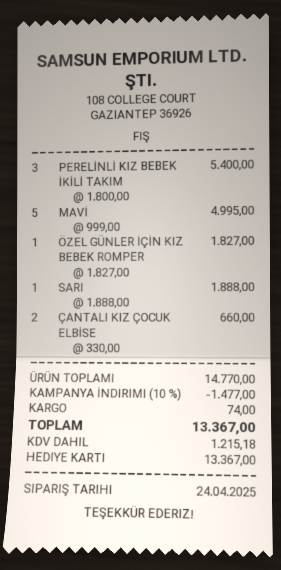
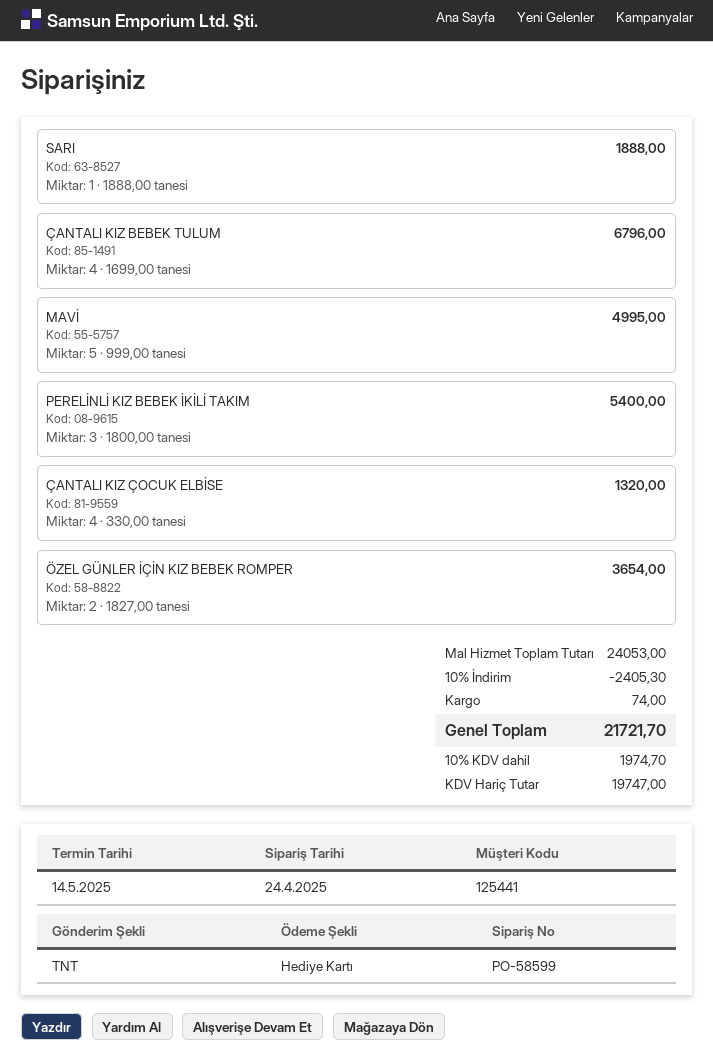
ÖZEL GÜNLER İÇİN KIZ BEBEK ROMPER: 1 x 1827.00 = 1827.00 -> 2 x 1827.00 = 3654.00
ÇANTALI KIZ ÇOCUK ELBİSE: 2 x 330.00 = 660.00 -> 4 x 330.00 = 1320.00
ÇANTALI KIZ BEBEK TULUM: none -> 4 x 1699.00 = 6796.00
subtotal: 14770.00 -> 24053.00
discount: 10% = 1477.00 -> 10% = 2405.30
tax: 1215.18 -> 1974.70
total: 13367.00 -> 21721.70

